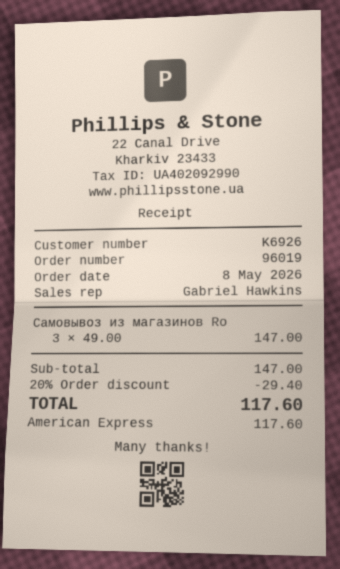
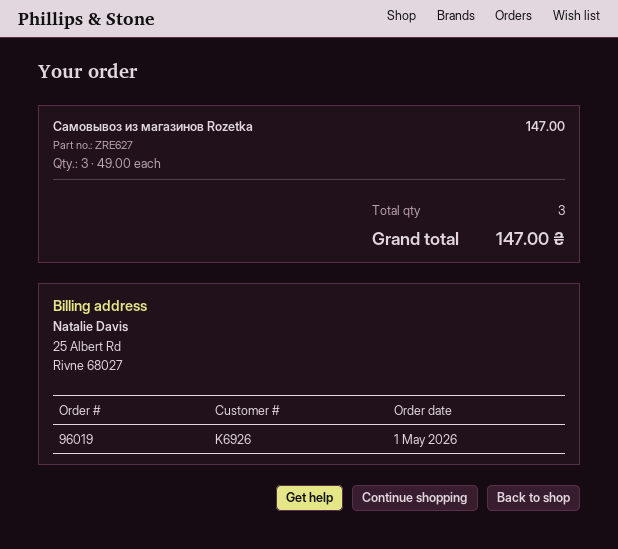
order date: 2026-05-08 -> 2026-05-01
discount: 20% = 29.40 -> none
total: 117.60 -> 147.00

